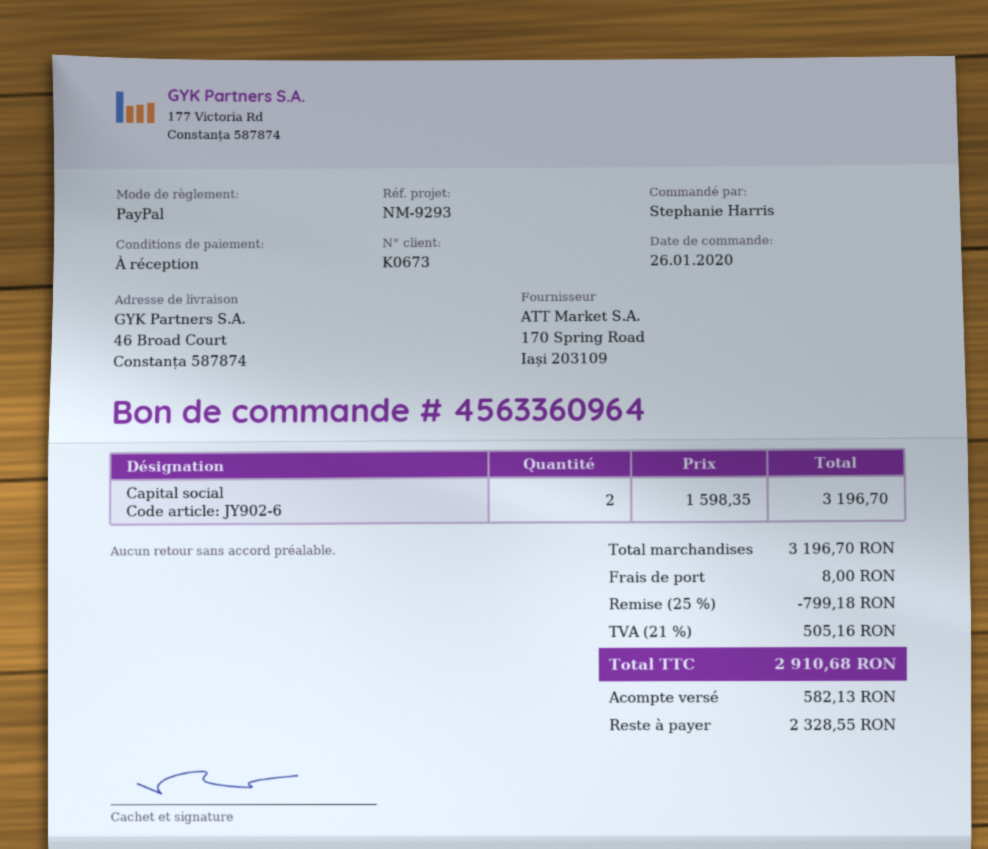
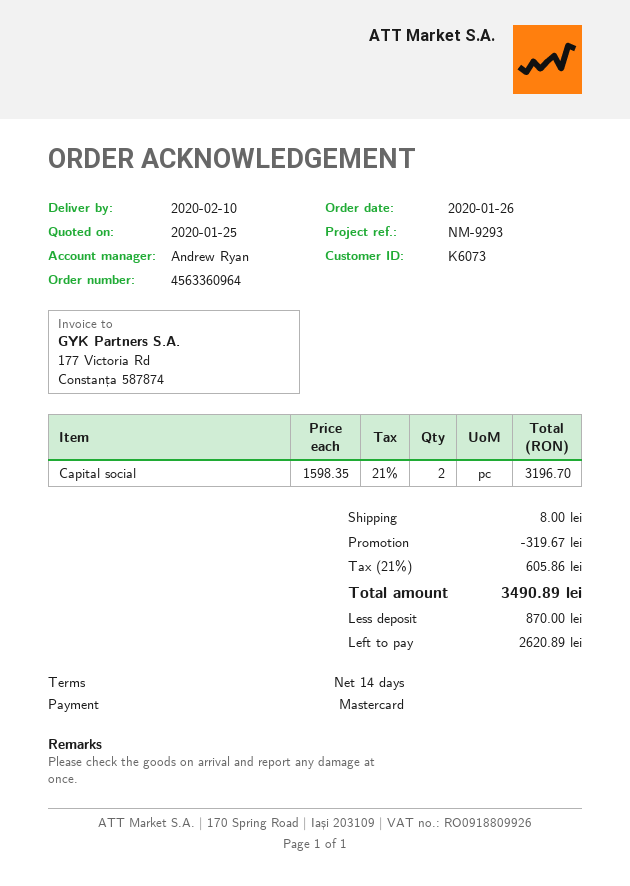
payment terms: on receipt -> 14 days
customer number: K0673 -> K6073
payment method: PayPal -> Mastercard
discount: 799.18 -> 319.67
tax: 21% = 505.16 -> 21% = 605.86
total: 2910.68 -> 3490.89
deposit: 582.13 -> 870.00
balance: 2328.55 -> 2620.89

